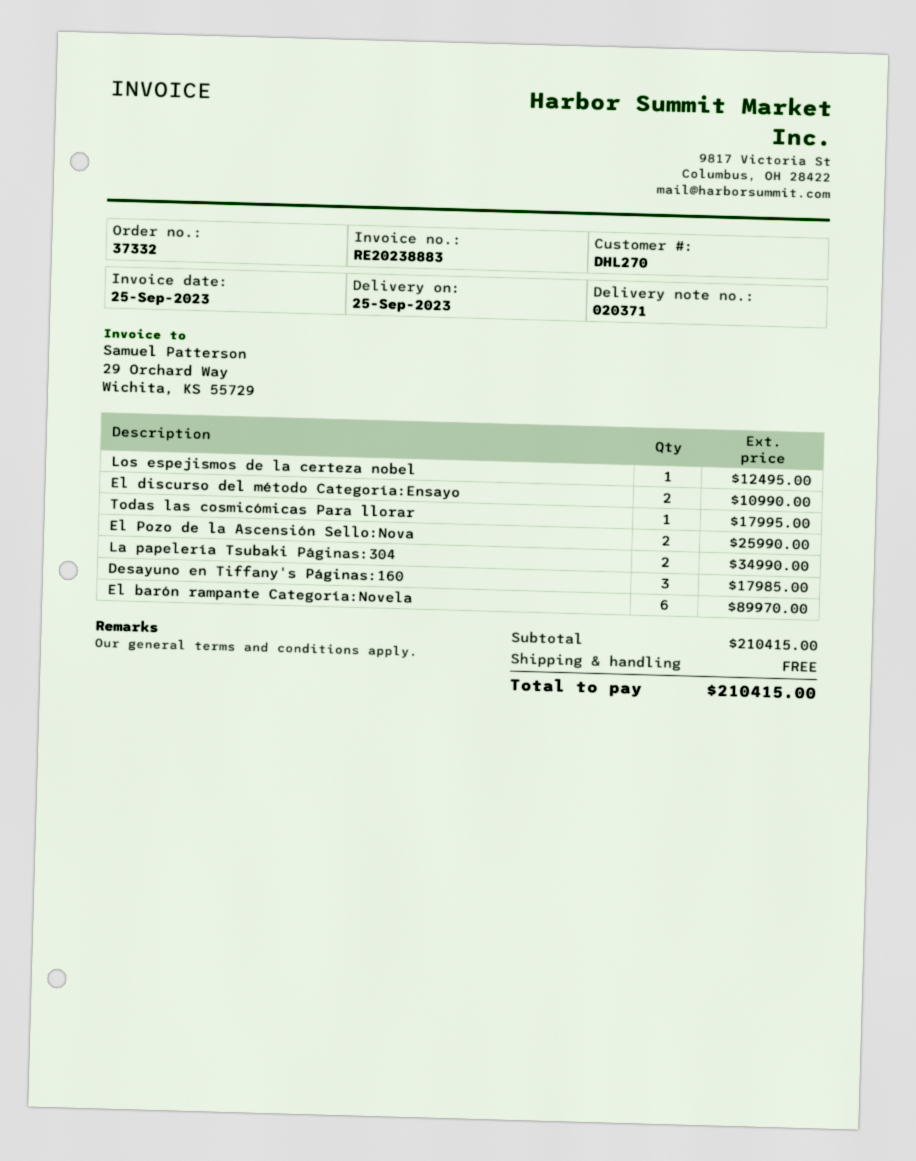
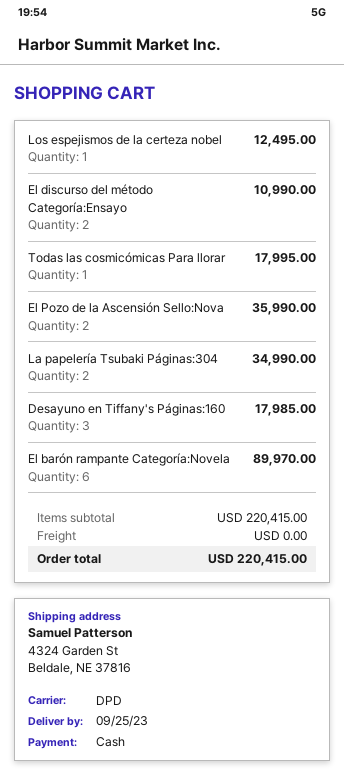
El Pozo de la Ascensión Sello:Nova: 2 for 25990.00 -> 2 for 35990.00
subtotal: 210415.00 -> 220415.00
total: 210415.00 -> 220415.00

